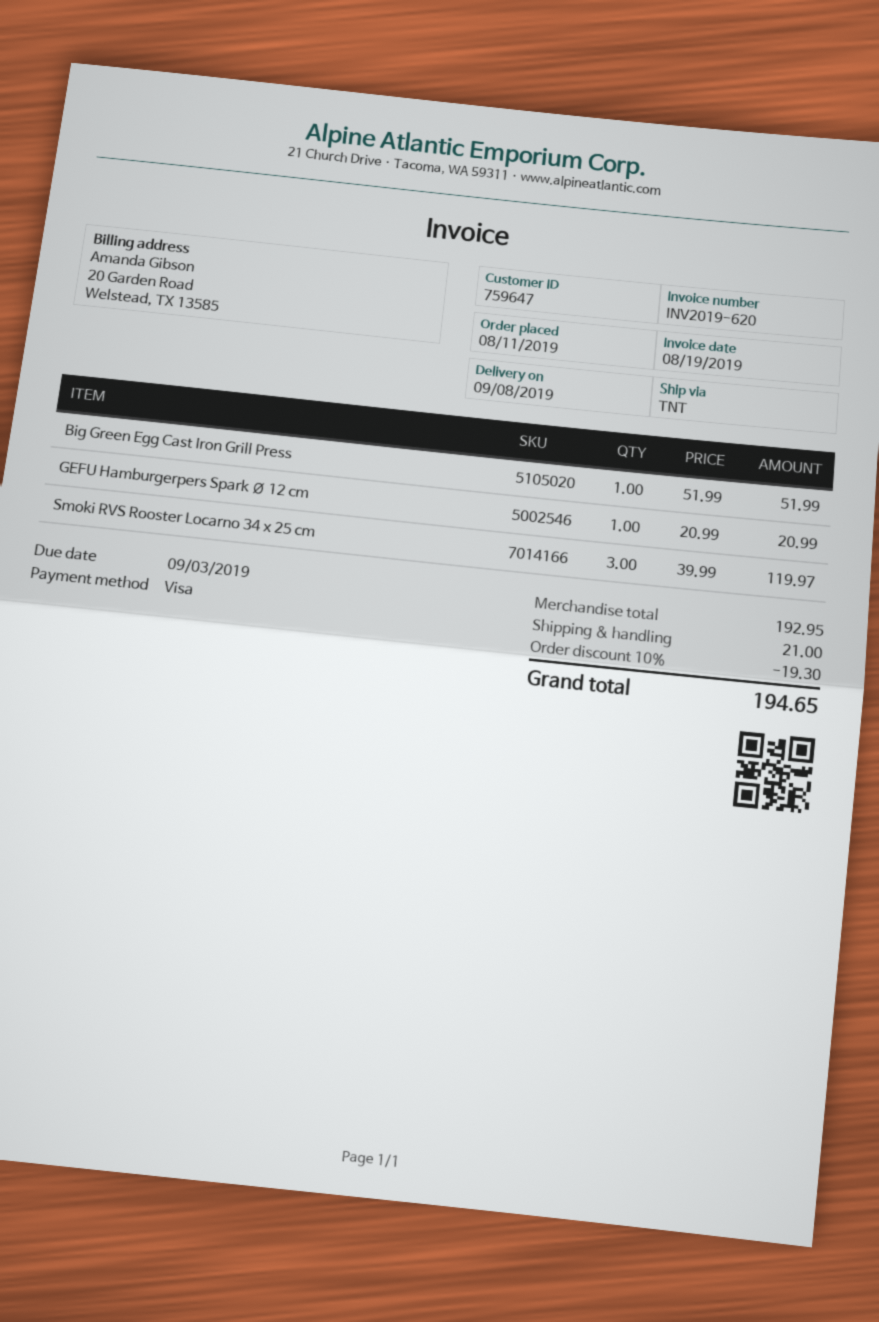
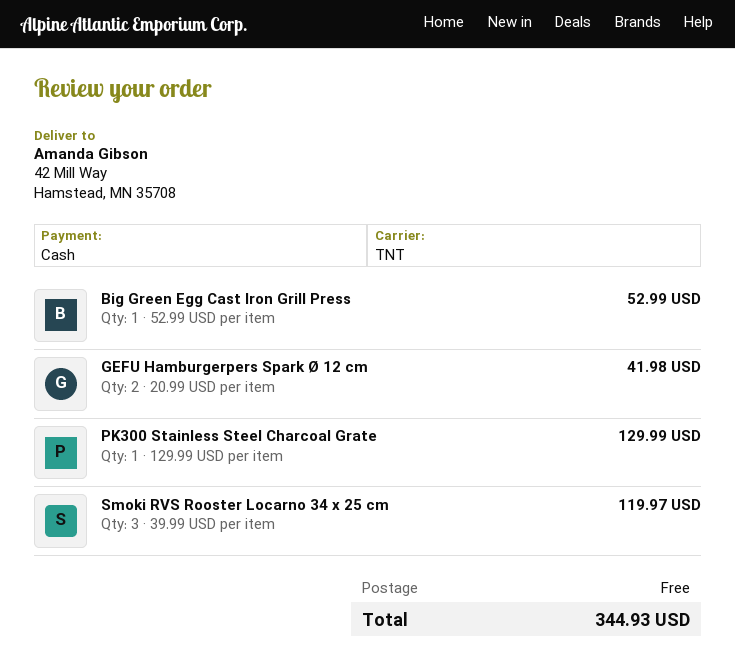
payment method: Visa -> cash
Big Green Egg Cast Iron Grill Press: 1 x 51.99 = 51.99 -> 1 x 52.99 = 52.99
GEFU Hamburgerpers Spark Ø 12 cm: 1 x 20.99 = 20.99 -> 2 x 20.99 = 41.98
PK300 Stainless Steel Charcoal Grate: none -> 1 x 129.99 = 129.99
discount: 10% = 19.30 -> none
shipping: 21.00 -> 0.00
total: 194.65 -> 344.93

